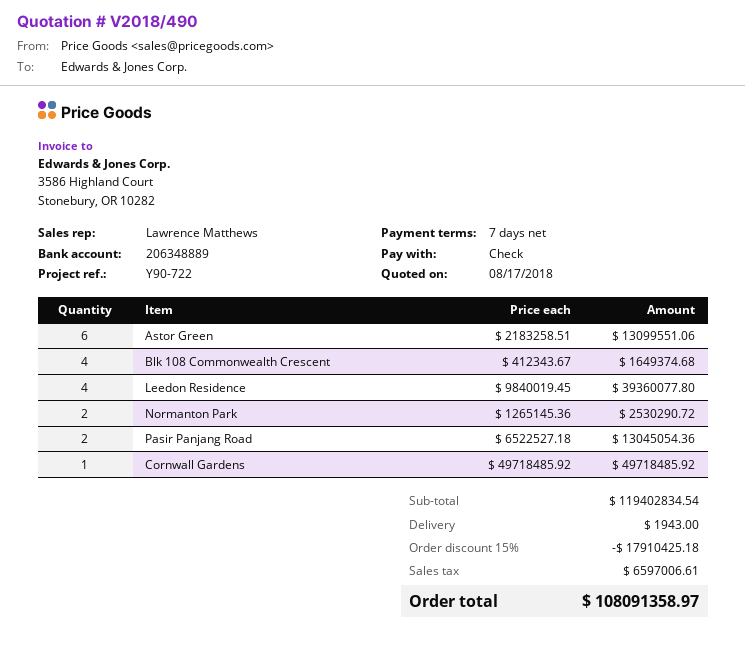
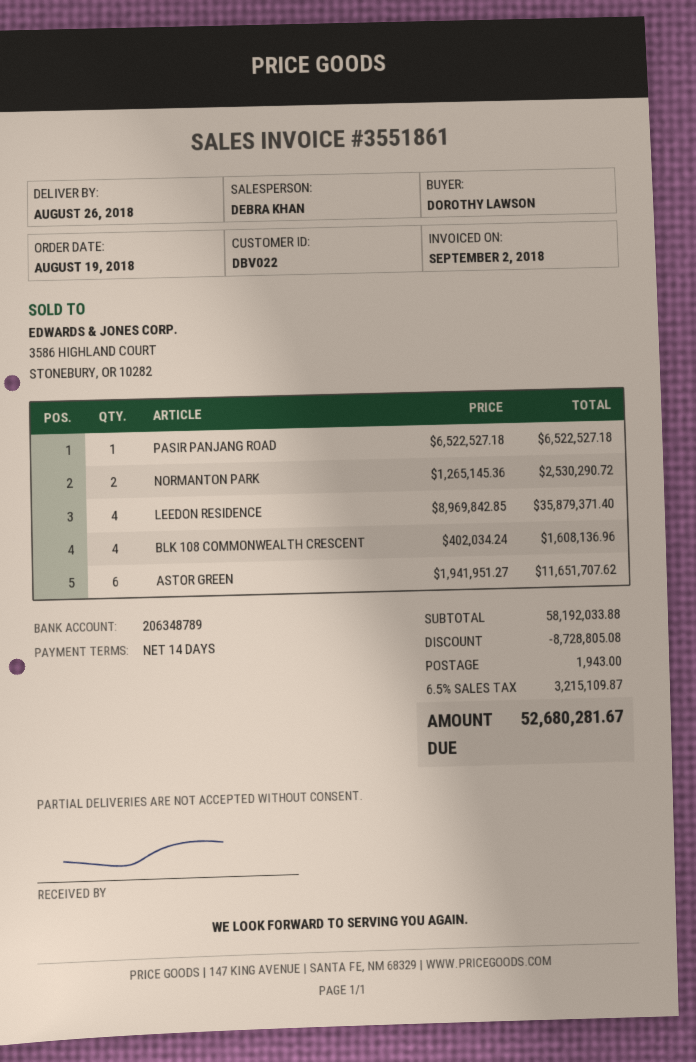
payment terms: 7 days -> 14 days
sales rep: Lawrence Matthews -> DEBRA KHAN
bank account: 206348889 -> 206348789
Astor Green: 6 x 2183258.51 = 13099551.06 -> 6 x 1941951.27 = 11651707.62
Blk 108 Commonwealth Crescent: 4 x 412343.67 = 1649374.68 -> 4 x 402034.24 = 1608136.96
Leedon Residence: 4 x 9840019.45 = 39360077.80 -> 4 x 8969842.85 = 35879371.40
Pasir Panjang Road: 2 x 6522527.18 = 13045054.36 -> 1 x 6522527.18 = 6522527.18
Cornwall Gardens: 1 x 49718485.92 = 49718485.92 -> none
subtotal: 119402834.54 -> 58192033.88
discount: 17910425.18 -> 8728805.08
tax: 6597006.61 -> 3215109.87
total: 108091358.97 -> 52680281.67

